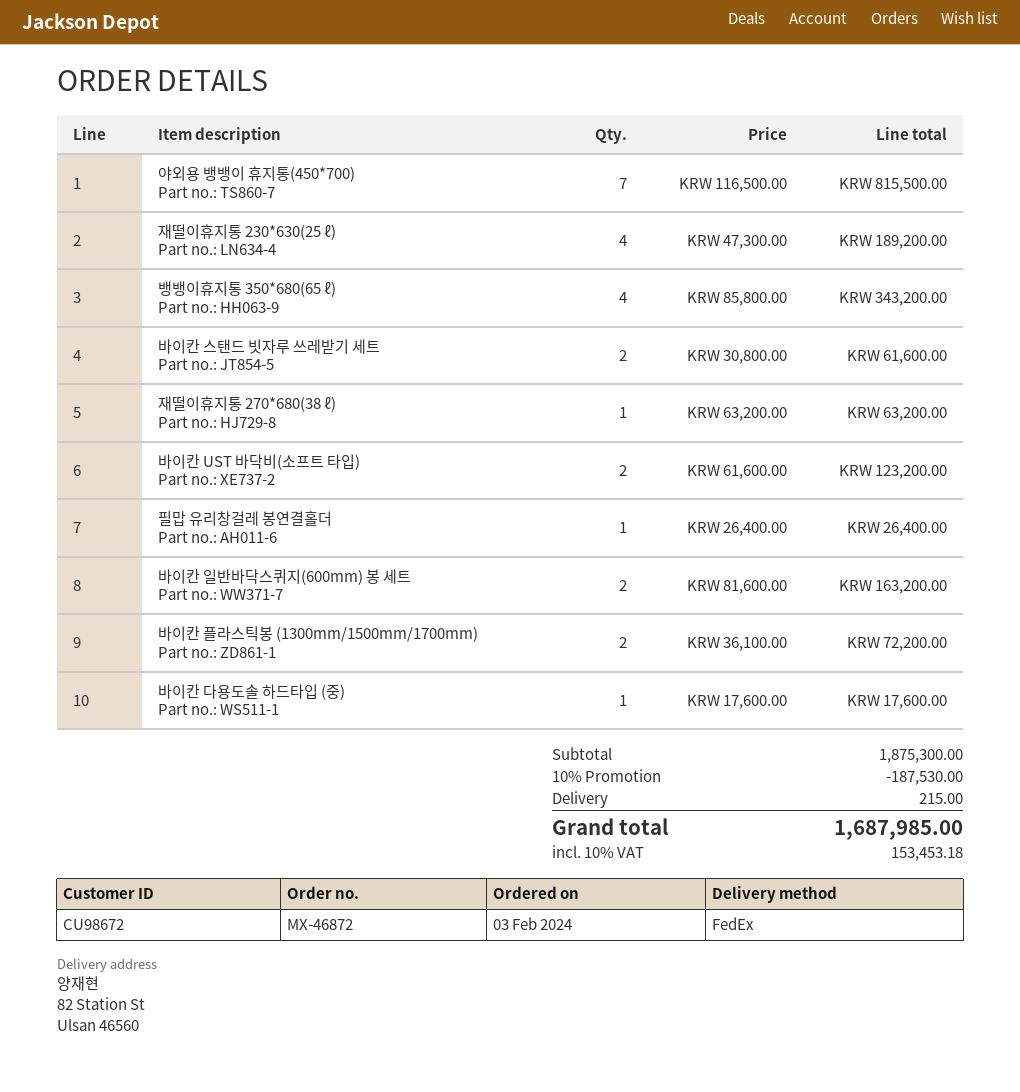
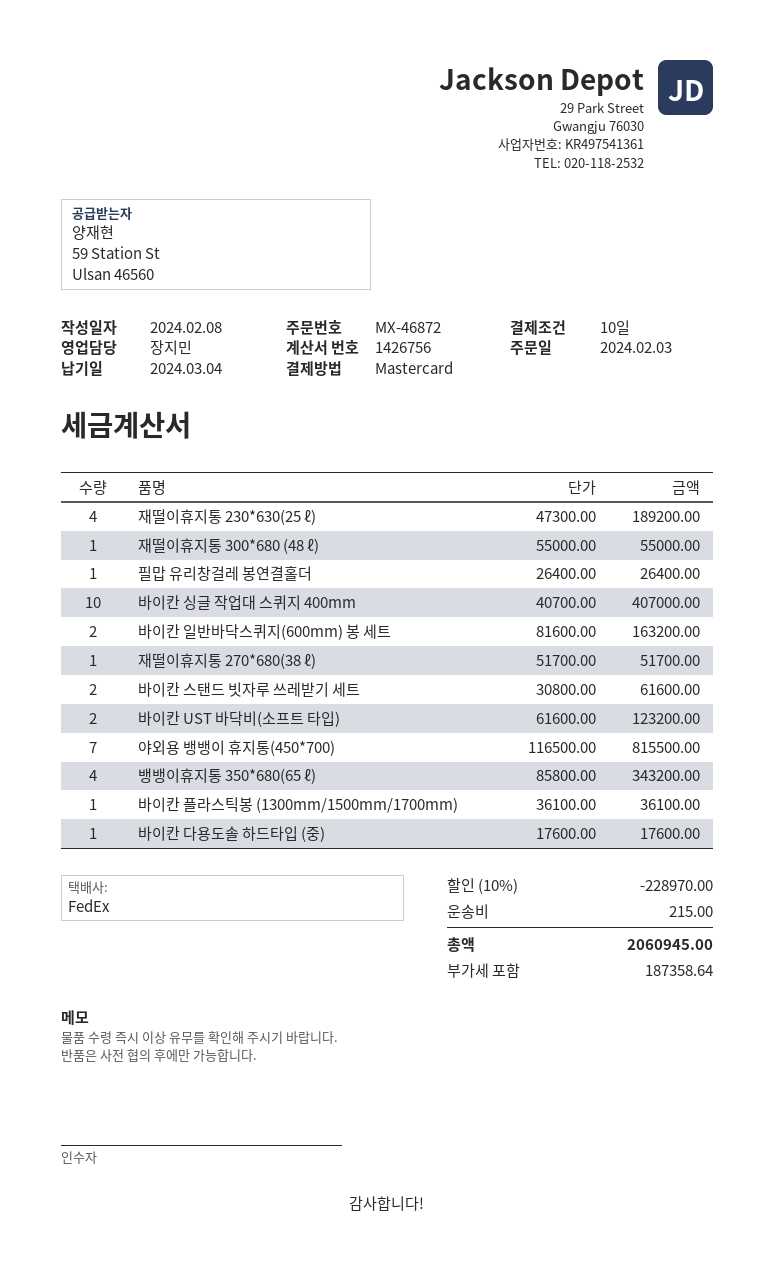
재떨이휴지통 270*680(38 ℓ): 1 x 63200.00 = 63200.00 -> 1 x 51700.00 = 51700.00
바이칸 플라스틱봉 (1300mm/1500mm/1700mm): 2 x 36100.00 = 72200.00 -> 1 x 36100.00 = 36100.00
재떨이휴지통 300*680 (48 ℓ): none -> 1 x 55000.00 = 55000.00
바이칸 싱글 작업대 스퀴지 400mm: none -> 10 x 40700.00 = 407000.00
discount: 10% = 187530.00 -> 10% = 228970.00
tax: 153453.18 -> 187358.64
total: 1687985.00 -> 2060945.00

